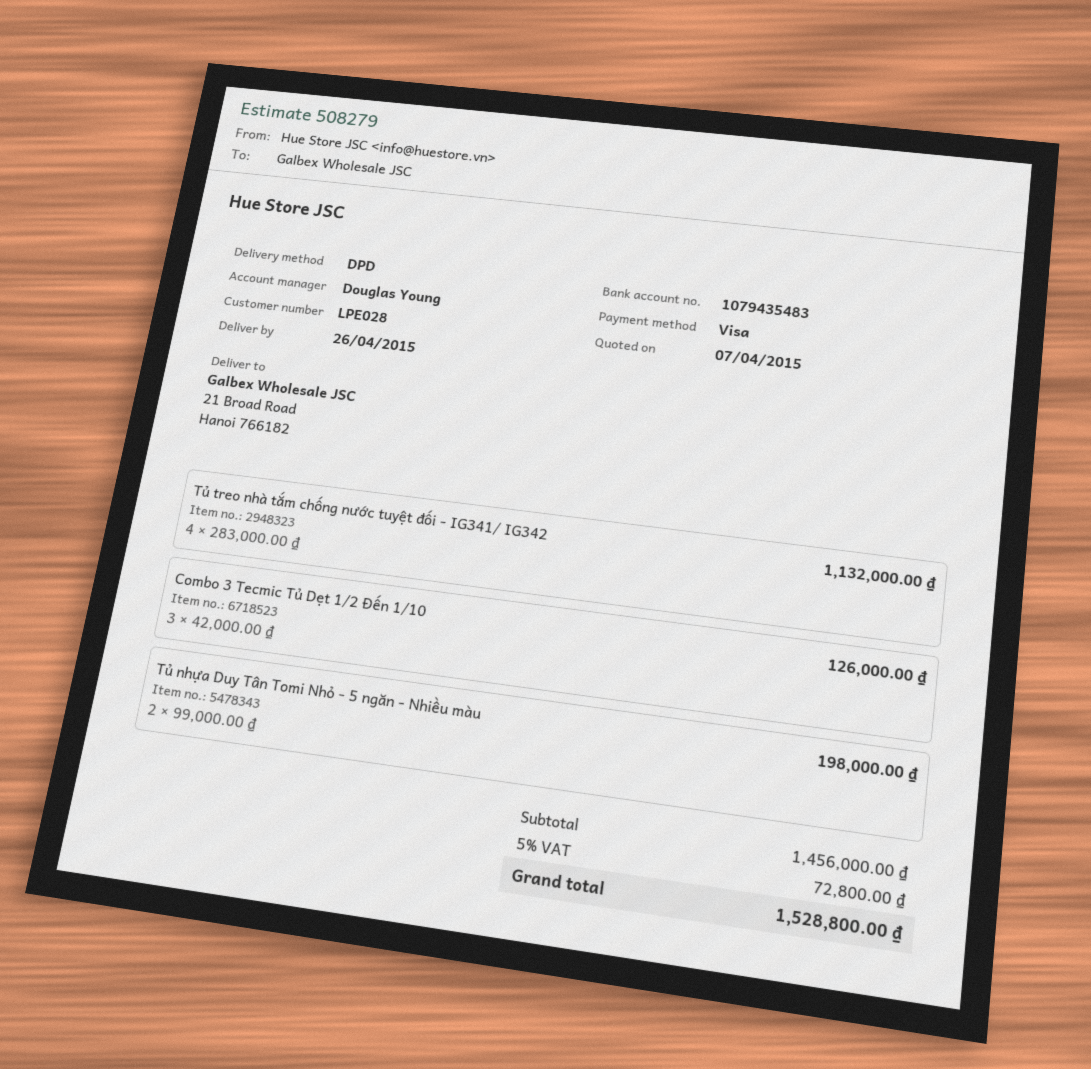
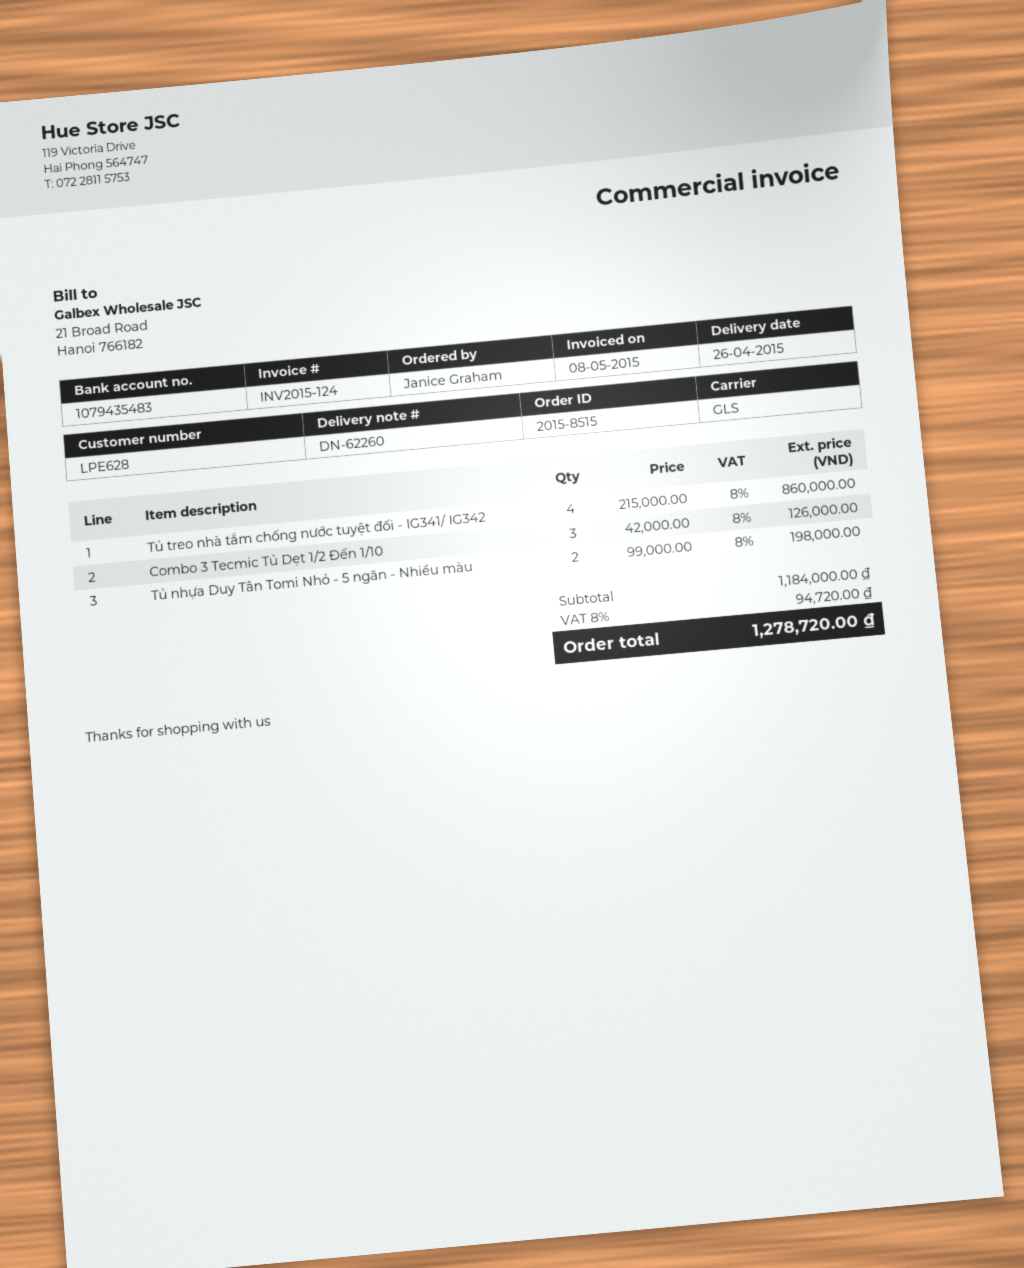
customer number: LPE028 -> LPE628
shipping method: DPD -> GLS
Tủ treo nhà tắm chống nước tuyệt đối - IG341/ IG342: 4 x 283000.00 = 1132000.00 -> 4 x 215000.00 = 860000.00
subtotal: 1456000.00 -> 1184000.00
tax: 5% = 72800.00 -> 8% = 94720.00
total: 1528800.00 -> 1278720.00

